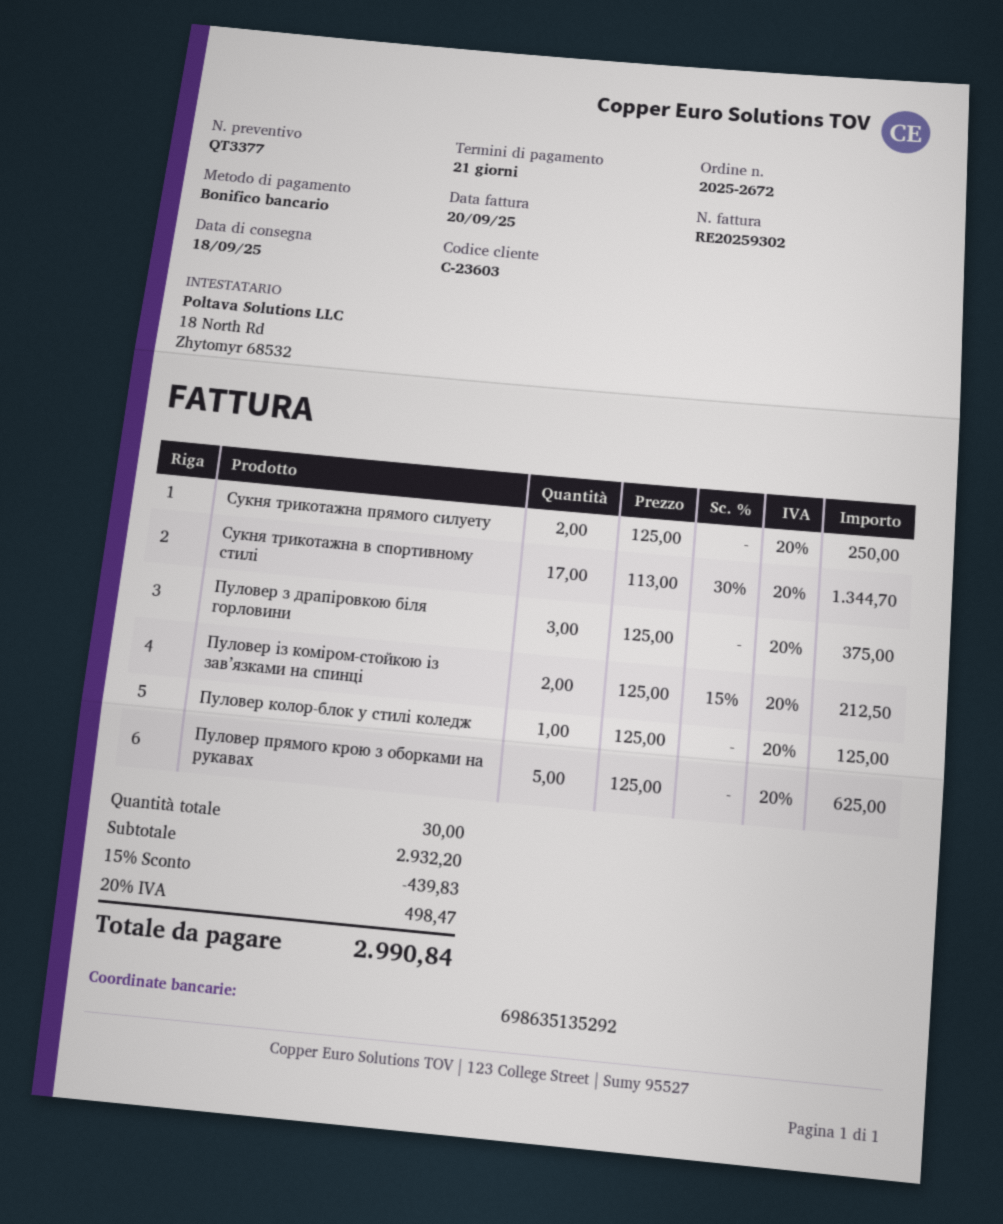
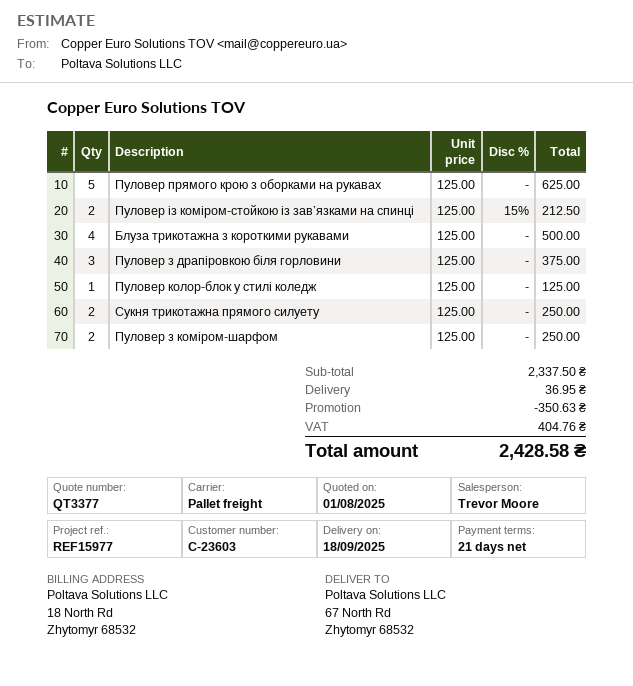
Сукня трикотажна в спортивному стилі: 17 x 113.00 - 30% = 1344.70 -> none
Блуза трикотажна з короткими рукавами: none -> 4 x 125.00 = 500.00
Пуловер з коміром-шарфом: none -> 2 x 125.00 = 250.00
subtotal: 2932.20 -> 2337.50
discount: 439.83 -> 350.63
shipping: none -> 36.95
tax: 498.47 -> 404.76
total: 2990.84 -> 2428.58

